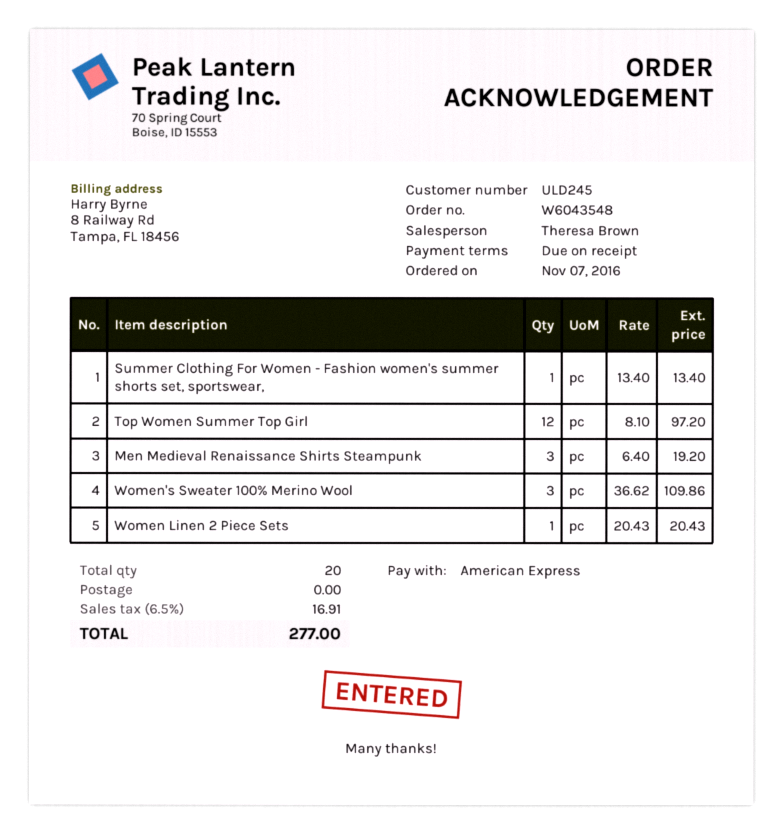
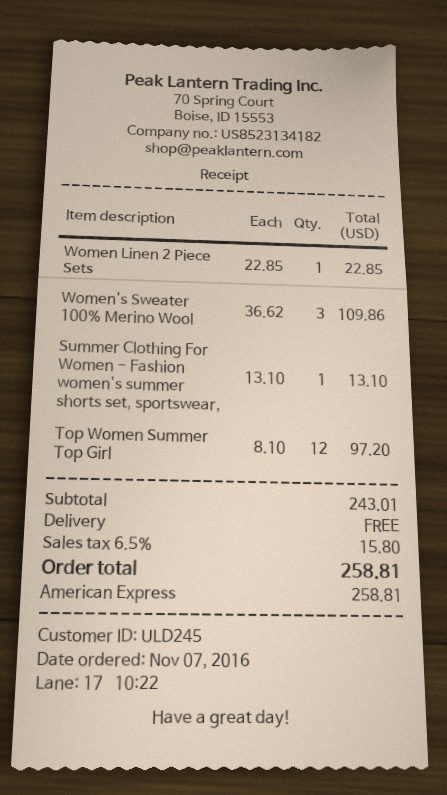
Summer Clothing For Women - Fashion women's summer shorts set, sportswear,: 1 x 13.40 = 13.40 -> 1 x 13.10 = 13.10
Men Medieval Renaissance Shirts Steampunk: 3 x 6.40 = 19.20 -> none
Women Linen 2 Piece Sets: 1 x 20.43 = 20.43 -> 1 x 22.85 = 22.85
tax: 6.5% = 16.91 -> 6.5% = 15.80
total: 277.00 -> 258.81

